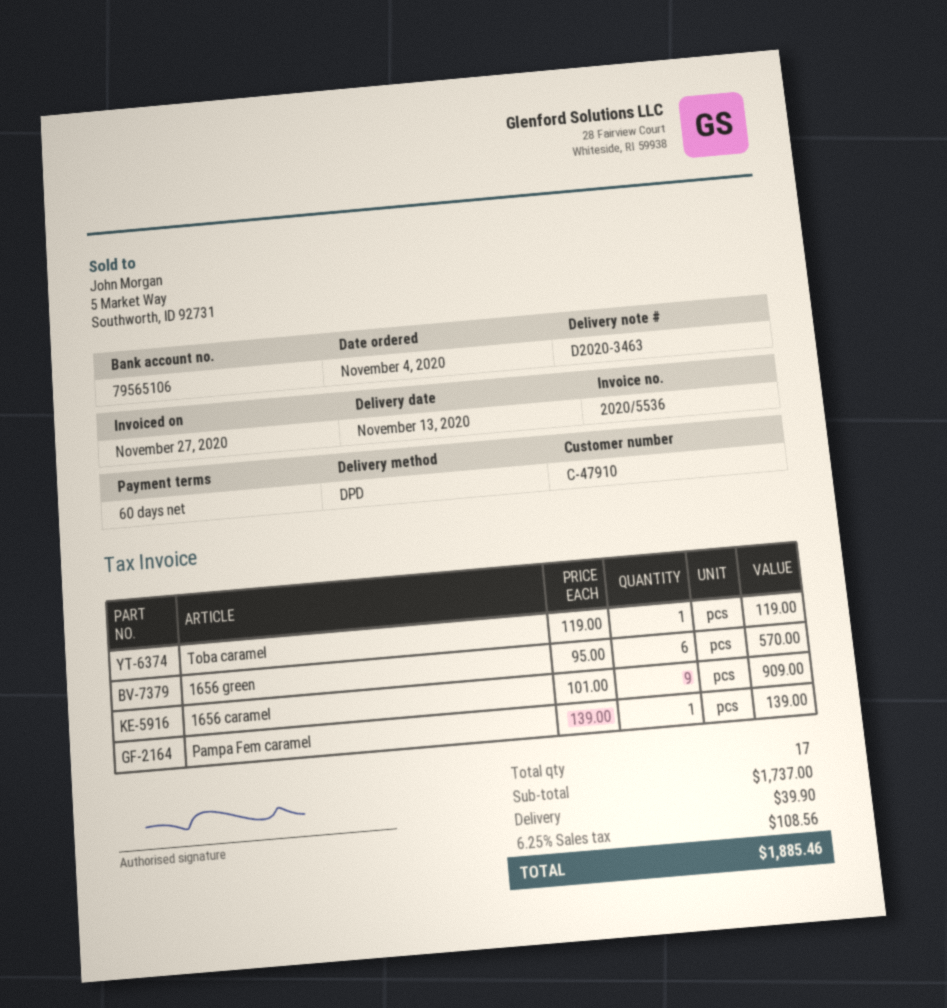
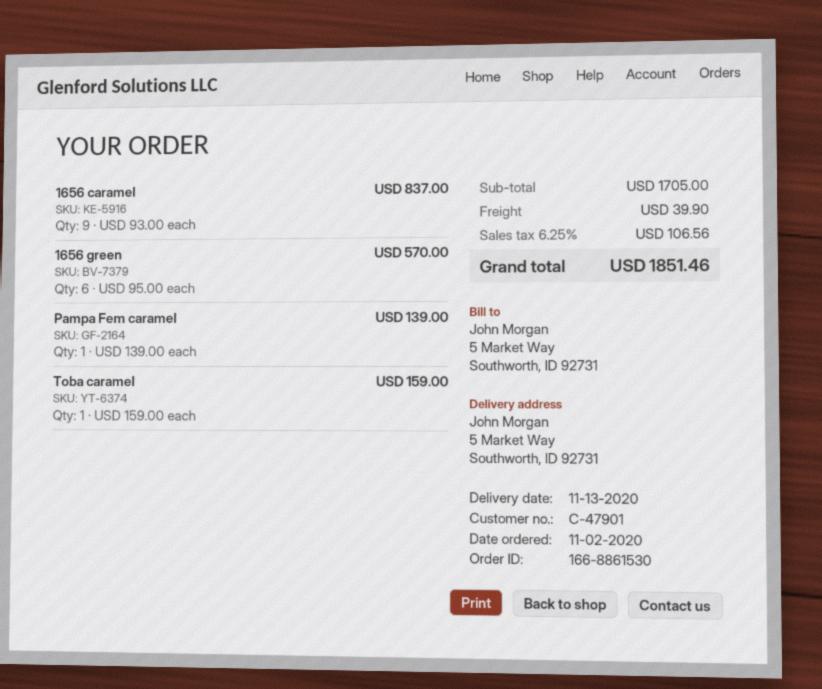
order date: 2020-11-04 -> 2020-11-02
customer number: C-47910 -> C-47901
Toba caramel: 1 x 119.00 = 119.00 -> 1 x 159.00 = 159.00
1656 caramel: 9 x 101.00 = 909.00 -> 9 x 93.00 = 837.00
subtotal: 1737.00 -> 1705.00
tax: 6.25% = 108.56 -> 6.25% = 106.56
total: 1885.46 -> 1851.46

